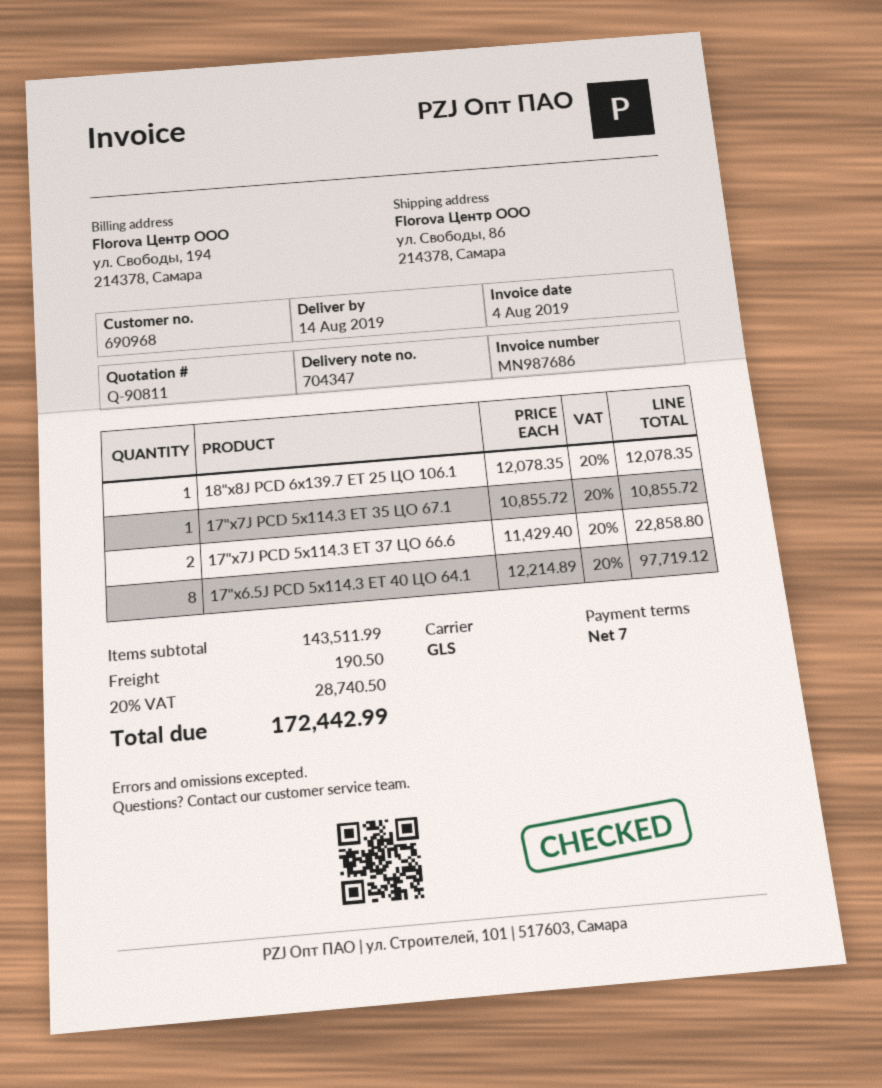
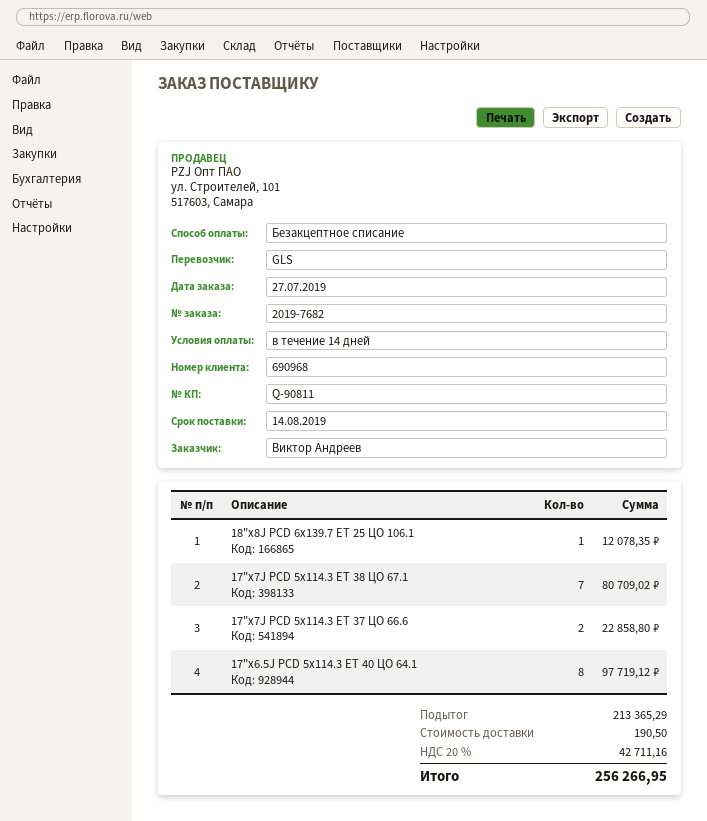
payment terms: 7 days -> 14 days
17"x7J PCD 5x114.3 ЕТ 35 ЦО 67.1: 1 for 10855.72 -> none
17"x7J PCD 5x114.3 ЕТ 38 ЦО 67.1: none -> 7 for 80709.02
subtotal: 143511.99 -> 213365.29
tax: 20% = 28740.50 -> 20% = 42711.16
total: 172442.99 -> 256266.95

